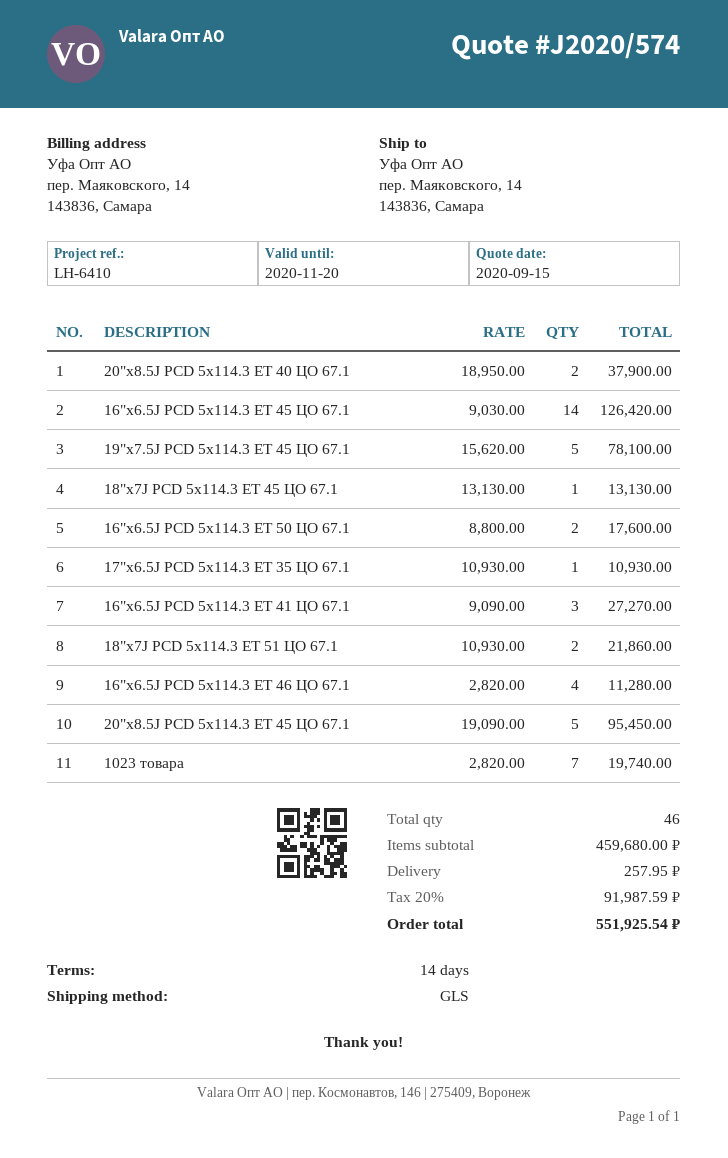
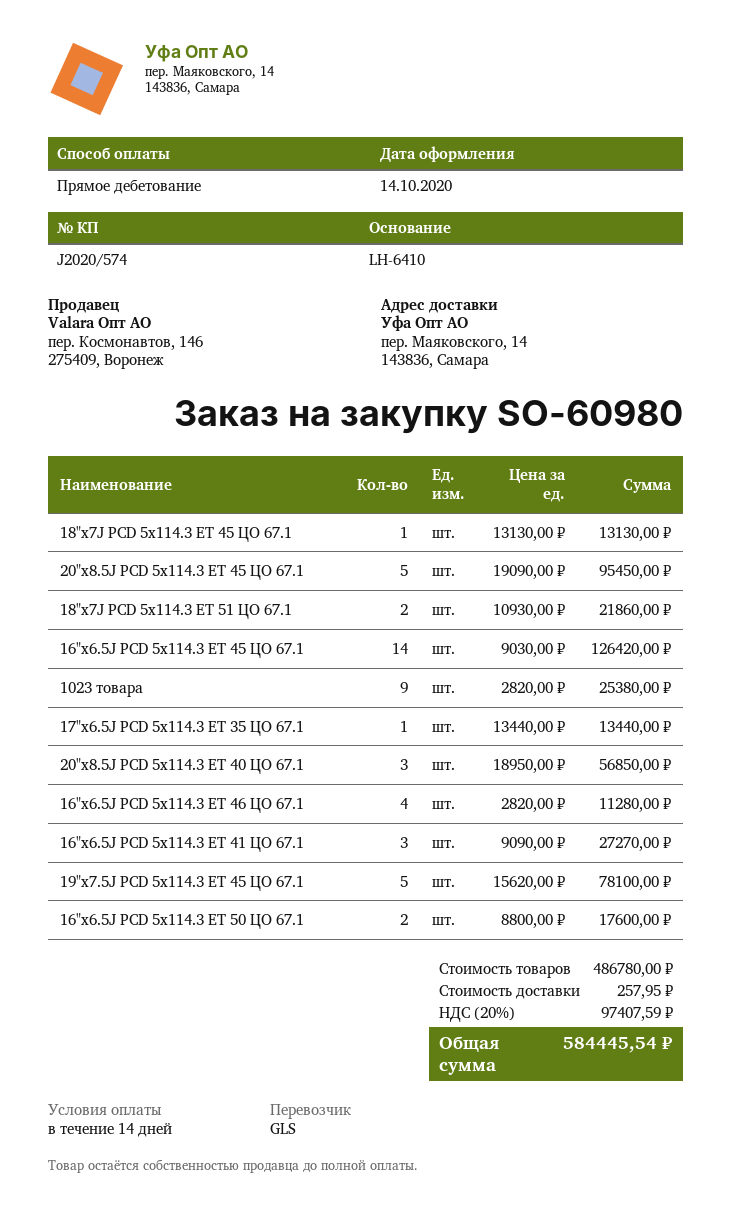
20"x8.5J PCD 5x114.3 ЕТ 40 ЦО 67.1: 2 x 18950.00 = 37900.00 -> 3 x 18950.00 = 56850.00
17"x6.5J PCD 5x114.3 ЕТ 35 ЦО 67.1: 1 x 10930.00 = 10930.00 -> 1 x 13440.00 = 13440.00
1023 товара: 7 x 2820.00 = 19740.00 -> 9 x 2820.00 = 25380.00
subtotal: 459680.00 -> 486780.00
tax: 20% = 91987.59 -> 20% = 97407.59
total: 551925.54 -> 584445.54

